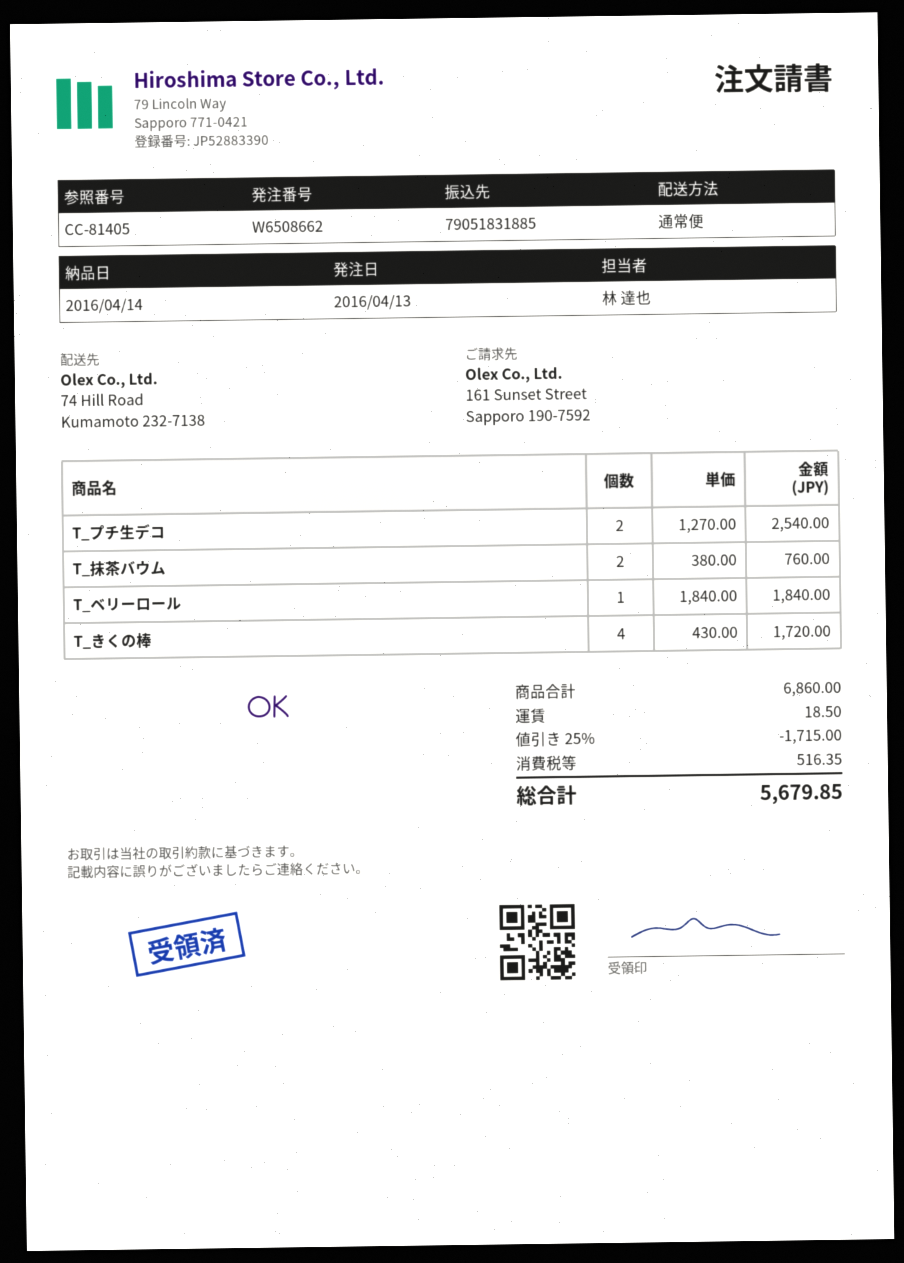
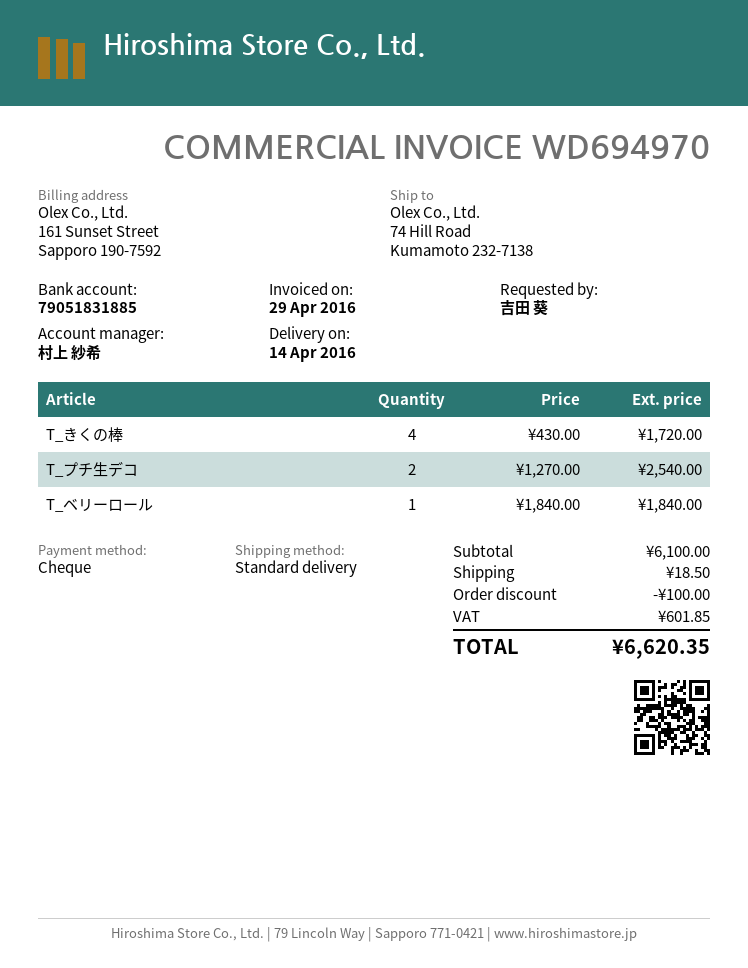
sales rep: 林 達也 -> 村上 紗希
T_抹茶バウム: 2 x 380.00 = 760.00 -> none
subtotal: 6860.00 -> 6100.00
discount: 1715.00 -> 100.00
tax: 516.35 -> 601.85
total: 5679.85 -> 6620.35

